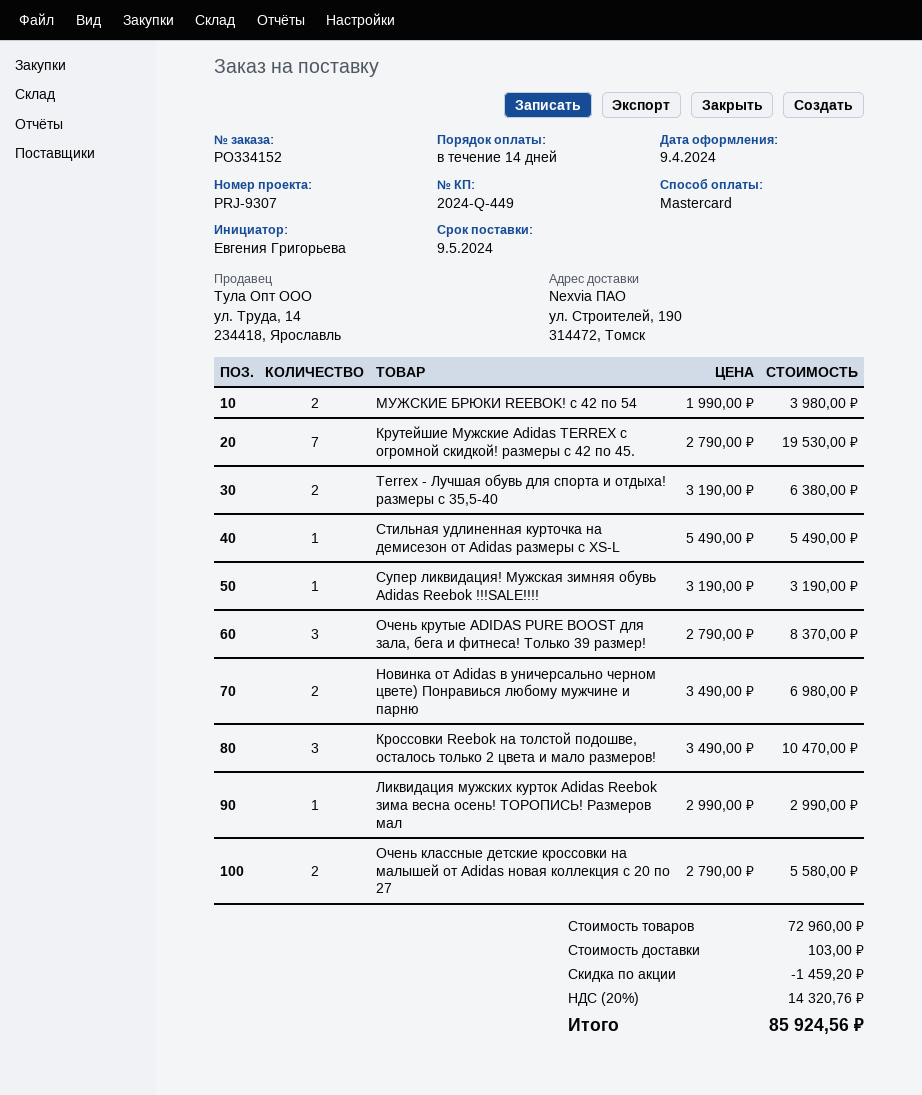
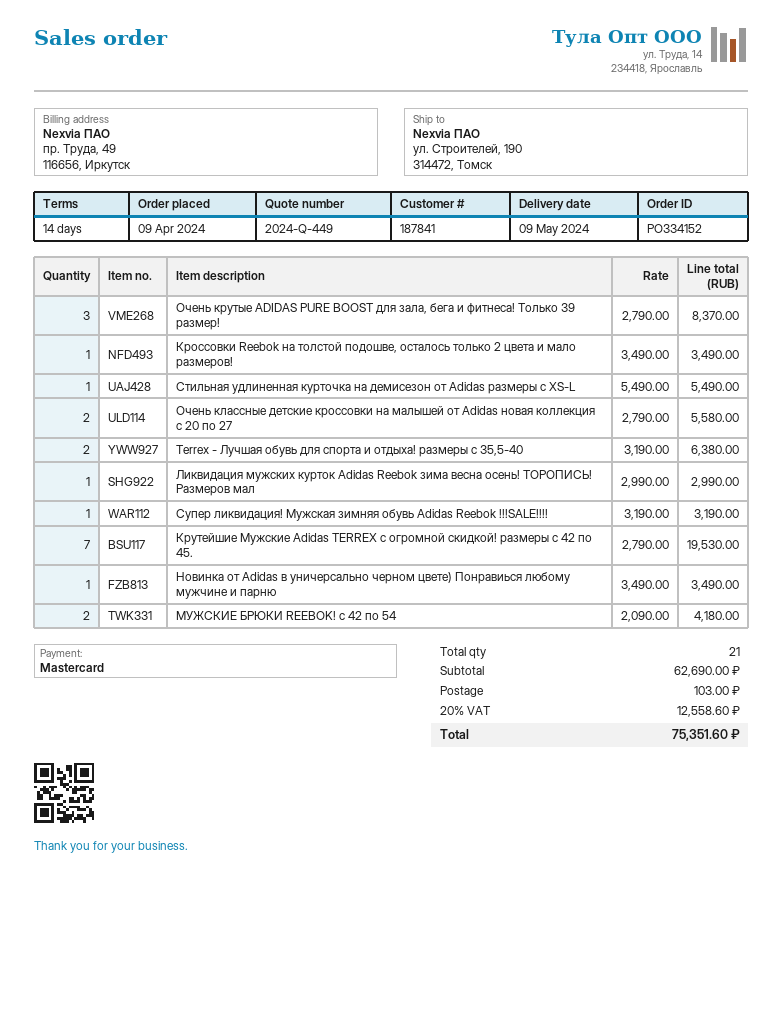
МУЖСКИЕ БРЮКИ REEBOK! с 42 по 54: 2 x 1990.00 = 3980.00 -> 2 x 2090.00 = 4180.00
Новинка от Adidas в уничерсально черном цвете) Понравиься любому мужчине и парню: 2 x 3490.00 = 6980.00 -> 1 x 3490.00 = 3490.00
Кроссовки Reebok на толстой подошве, осталось только 2 цвета и мало размеров!: 3 x 3490.00 = 10470.00 -> 1 x 3490.00 = 3490.00
subtotal: 72960.00 -> 62690.00
discount: 1459.20 -> none
tax: 20% = 14320.76 -> 20% = 12558.60
total: 85924.56 -> 75351.60

